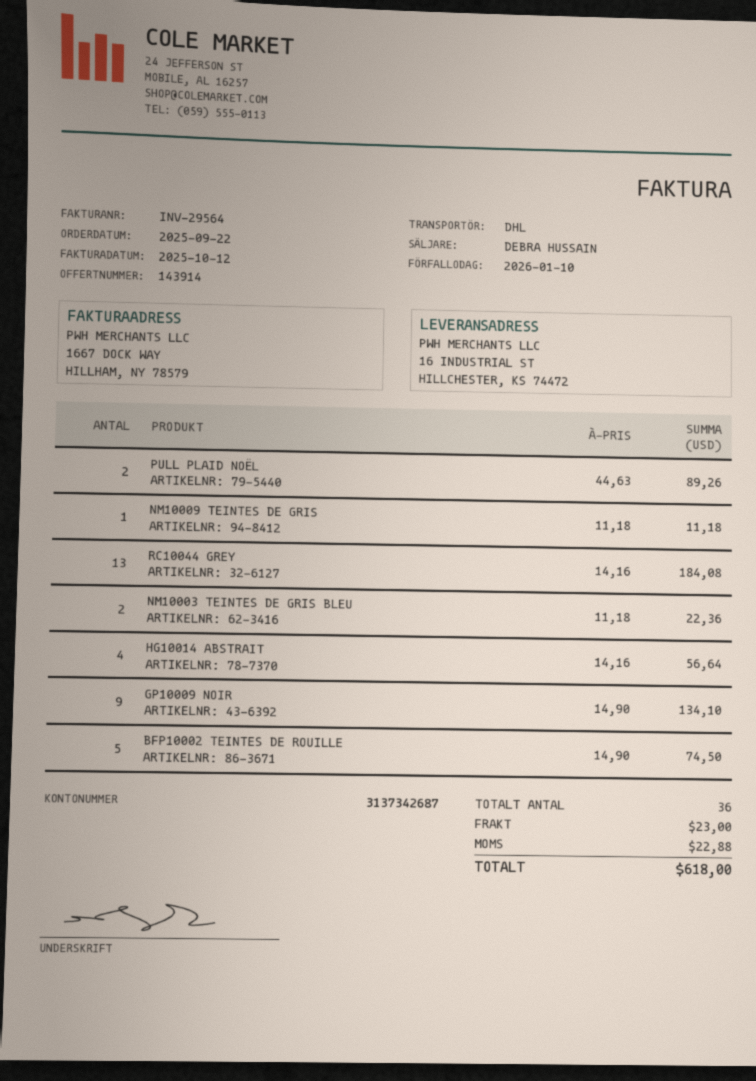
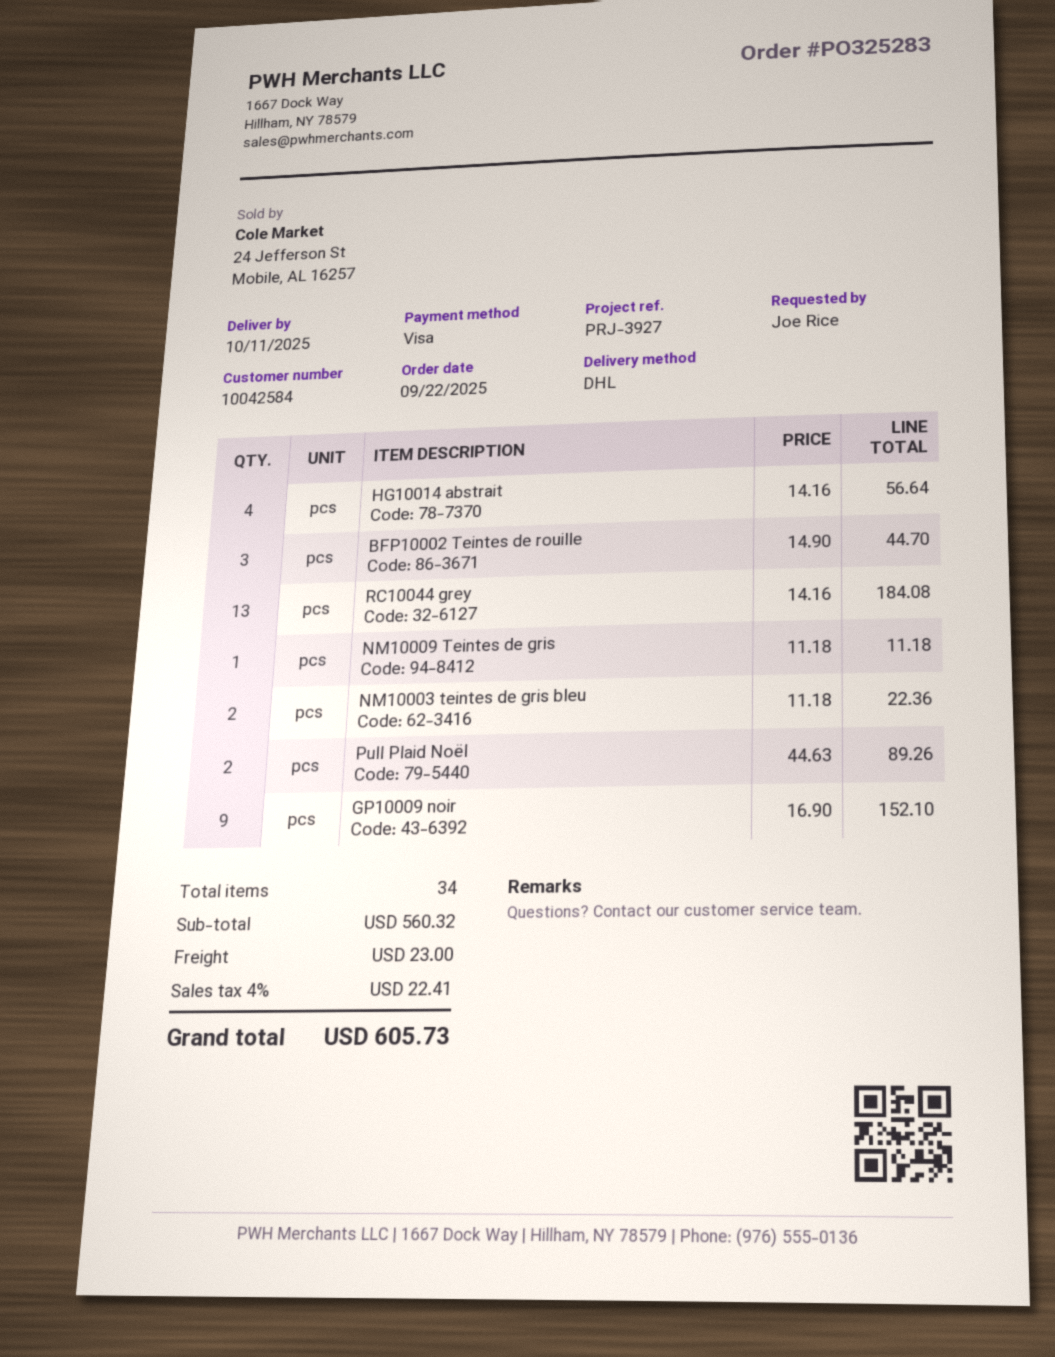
GP10009 NOIR: 9 x 14.90 = 134.10 -> 9 x 16.90 = 152.10
BFP10002 TEINTES DE ROUILLE: 5 x 14.90 = 74.50 -> 3 x 14.90 = 44.70
total quantity: 36 -> 34
tax: 22.88 -> 22.41
total: 618.00 -> 605.73

